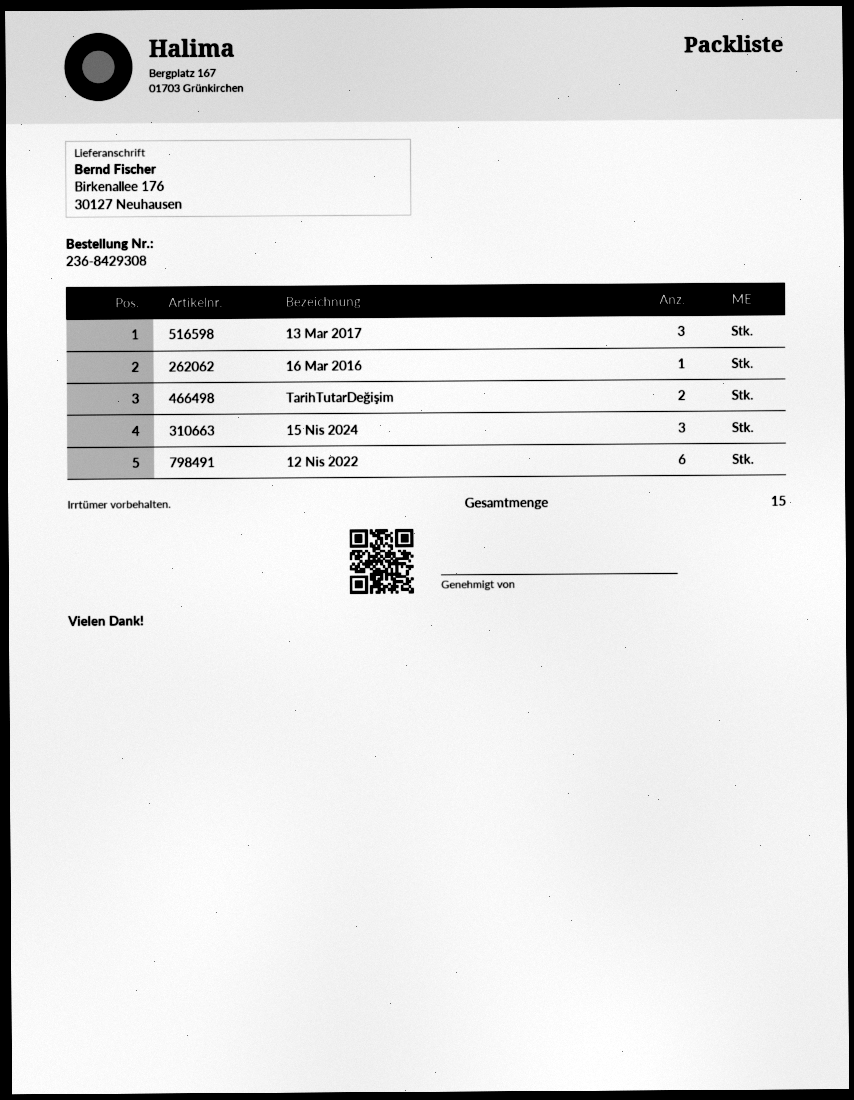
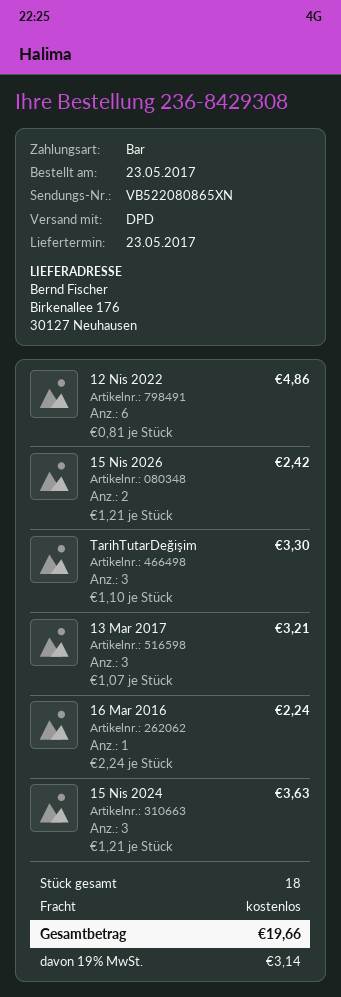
TarihTutarDeğişim: 2 -> 3
15 Nis 2026: none -> 2
total quantity: 15 -> 18

